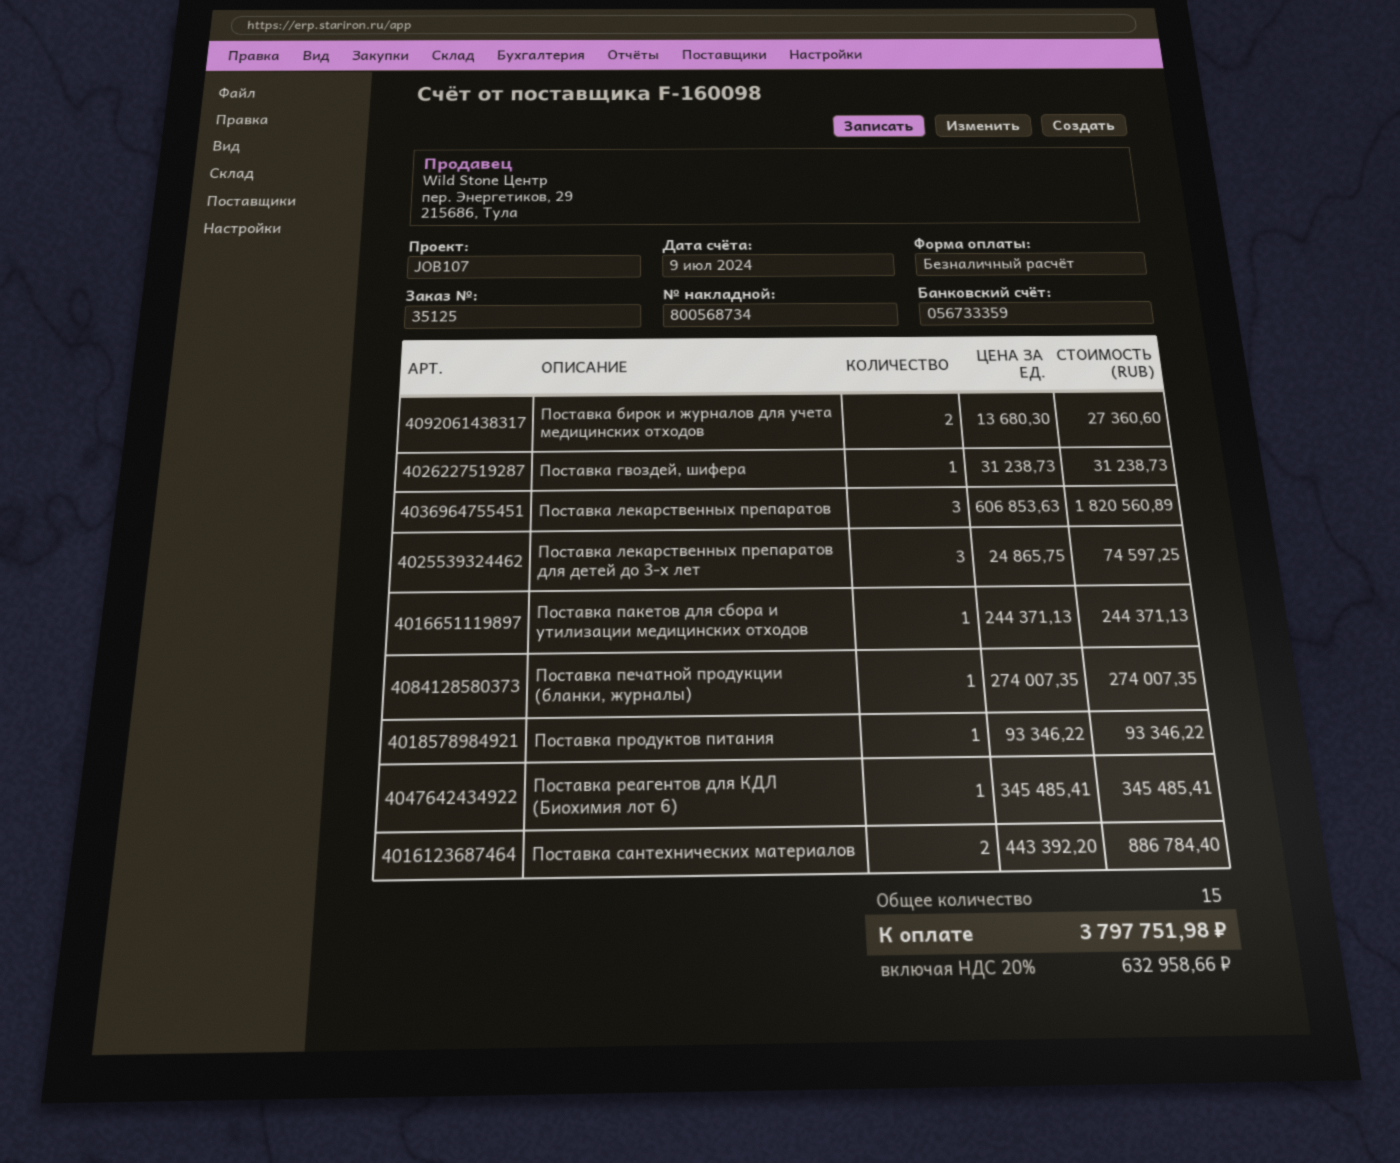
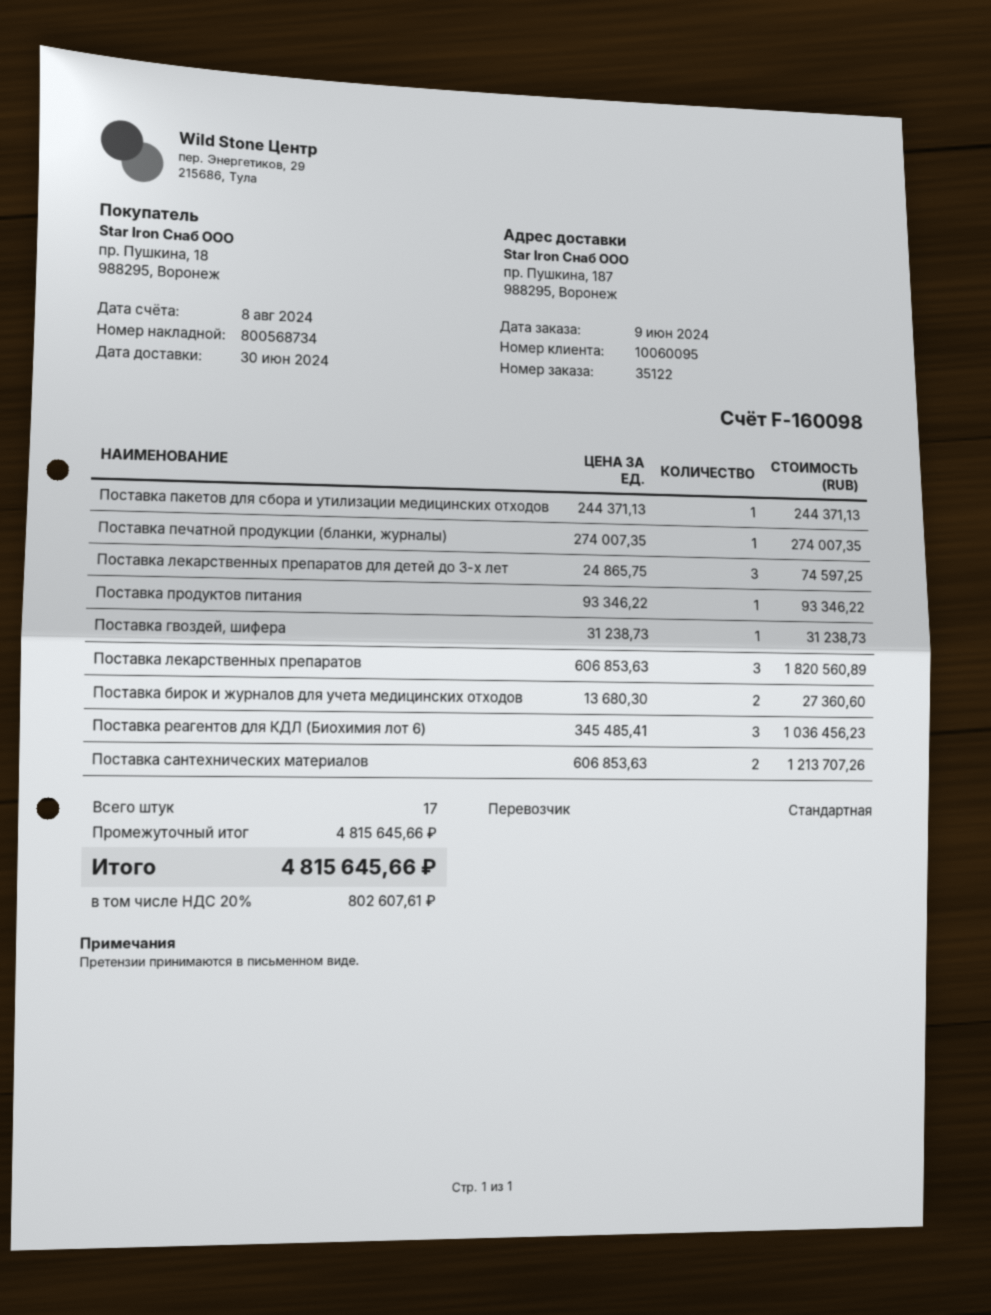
order number: 35125 -> 35122
invoice date: 2024-07-09 -> 2024-08-08
Поставка реагентов для КДЛ (Биохимия лот 6): 1 x 345485.41 = 345485.41 -> 3 x 345485.41 = 1036456.23
Поставка сантехнических материалов: 2 x 443392.20 = 886784.40 -> 2 x 606853.63 = 1213707.26
total quantity: 15 -> 17
tax: 20% = 632958.66 -> 20% = 802607.61
total: 3797751.98 -> 4815645.66

